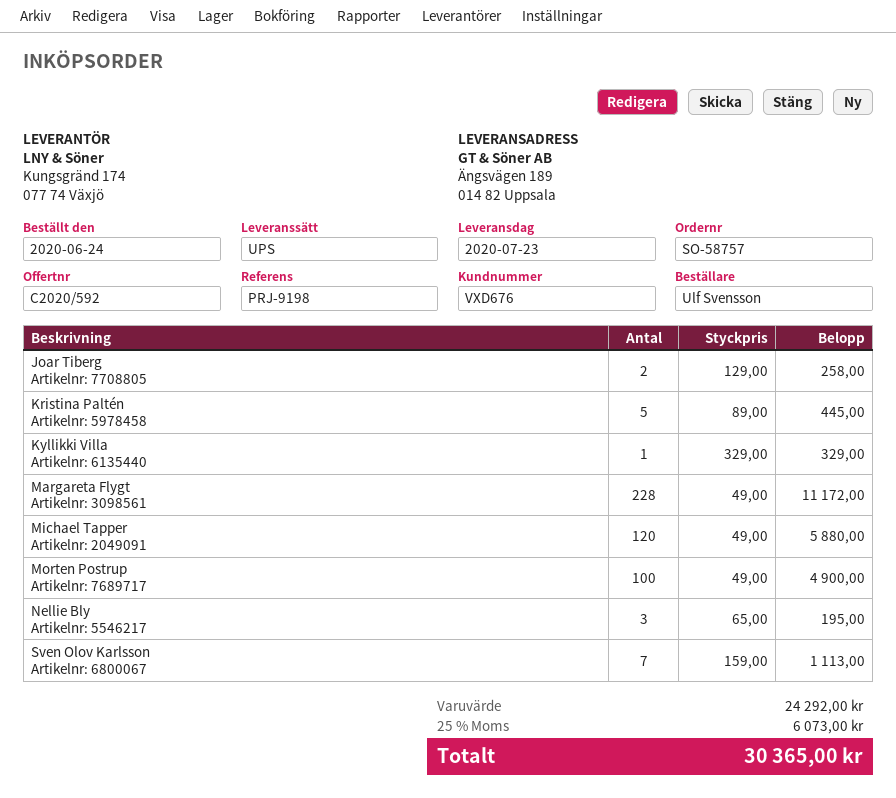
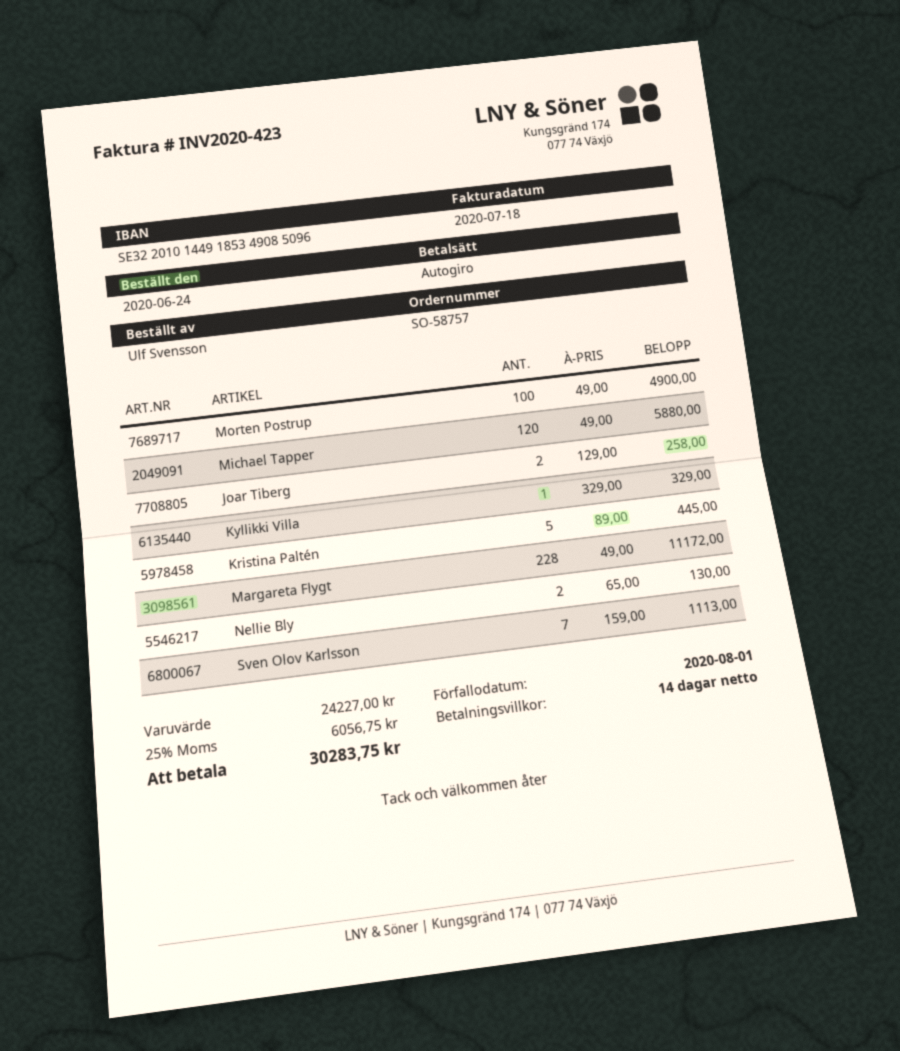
Nellie Bly: 3 x 65.00 = 195.00 -> 2 x 65.00 = 130.00
subtotal: 24292.00 -> 24227.00
tax: 25% = 6073.00 -> 25% = 6056.75
total: 30365.00 -> 30283.75

